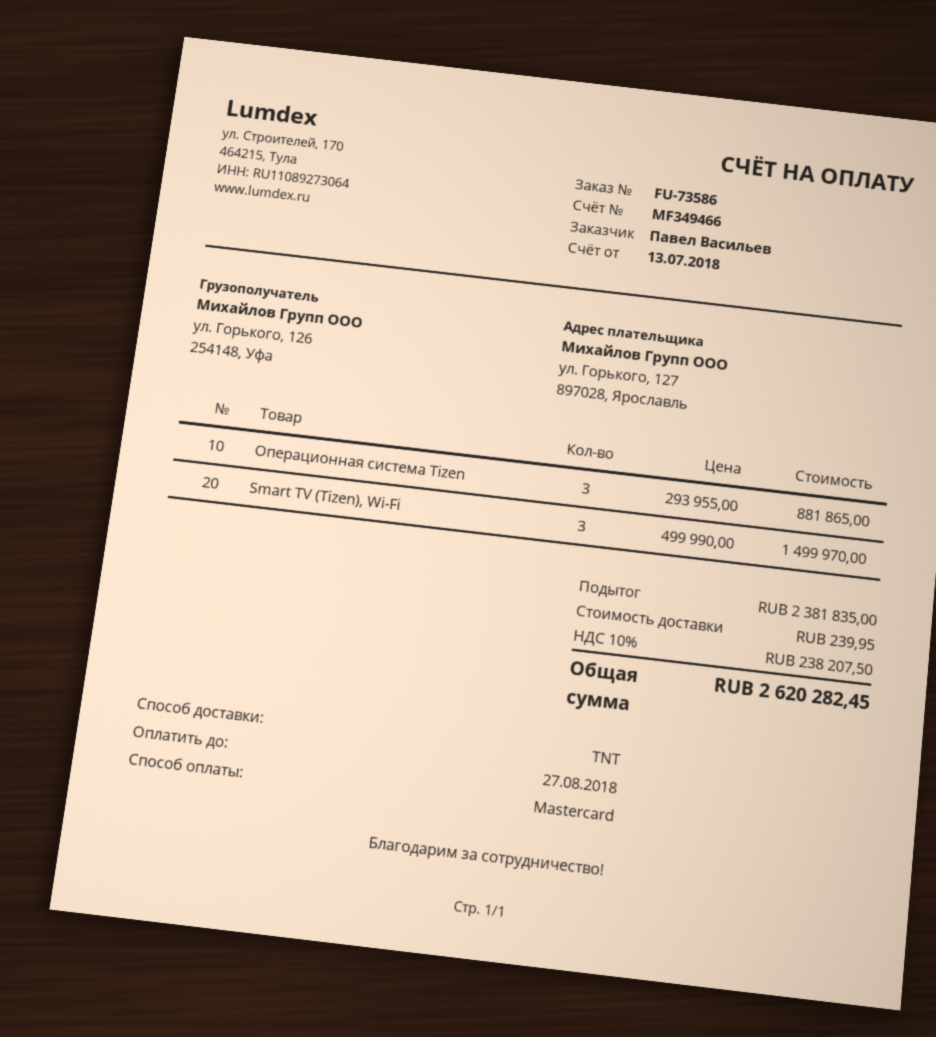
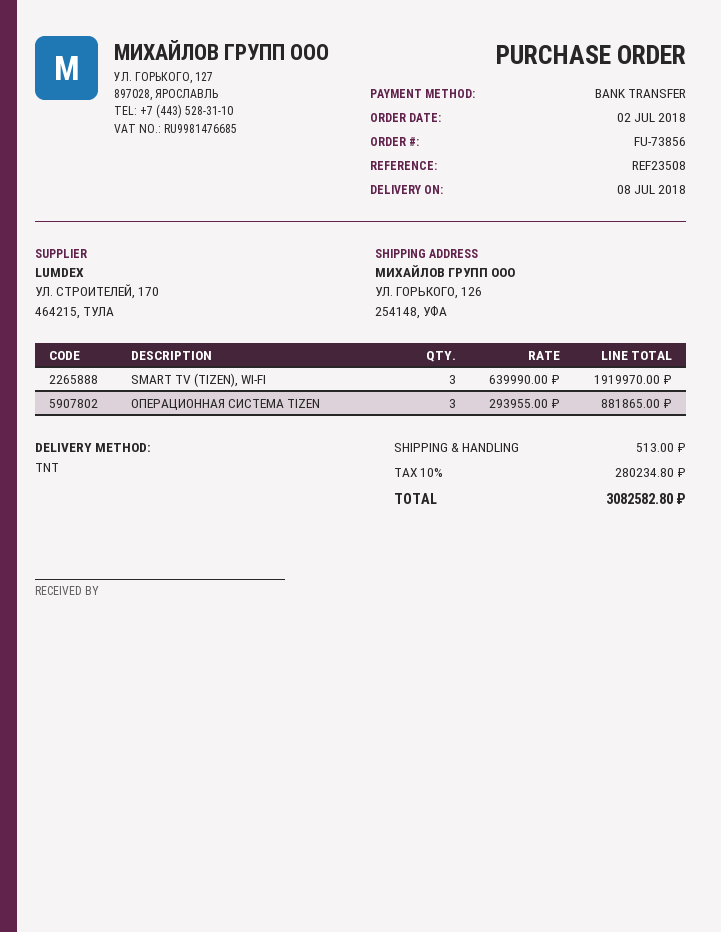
order number: FU-73586 -> FU-73856
payment method: Mastercard -> bank transfer
Smart TV (Tizen), Wi-Fi: 3 x 499990.00 = 1499970.00 -> 3 x 639990.00 = 1919970.00
shipping: 239.95 -> 513.00
tax: 10% = 238207.50 -> 10% = 280234.80
total: 2620282.45 -> 3082582.80

